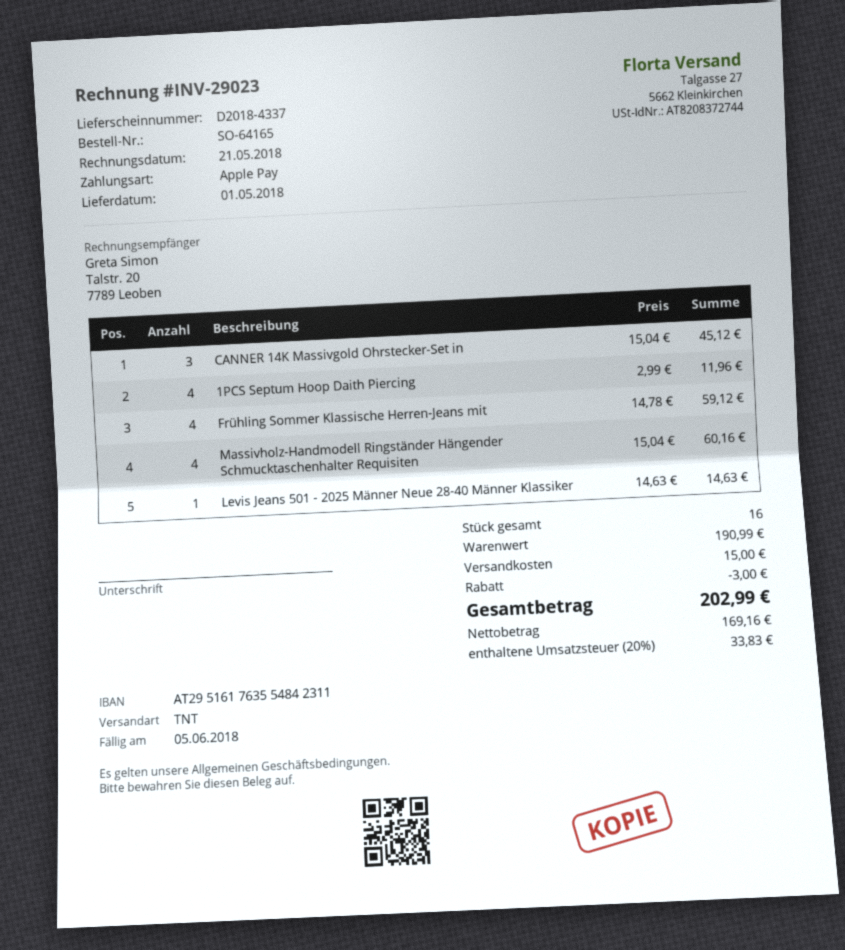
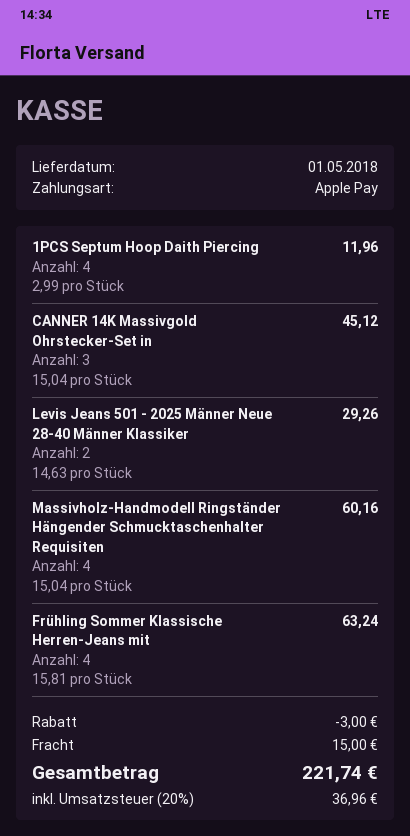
Frühling Sommer Klassische Herren-Jeans mit: 4 x 14.78 = 59.12 -> 4 x 15.81 = 63.24
Levis Jeans 501 - 2025 Männer Neue 28-40 Männer Klassiker: 1 x 14.63 = 14.63 -> 2 x 14.63 = 29.26
tax: 20% = 33.83 -> 20% = 36.96
total: 202.99 -> 221.74

